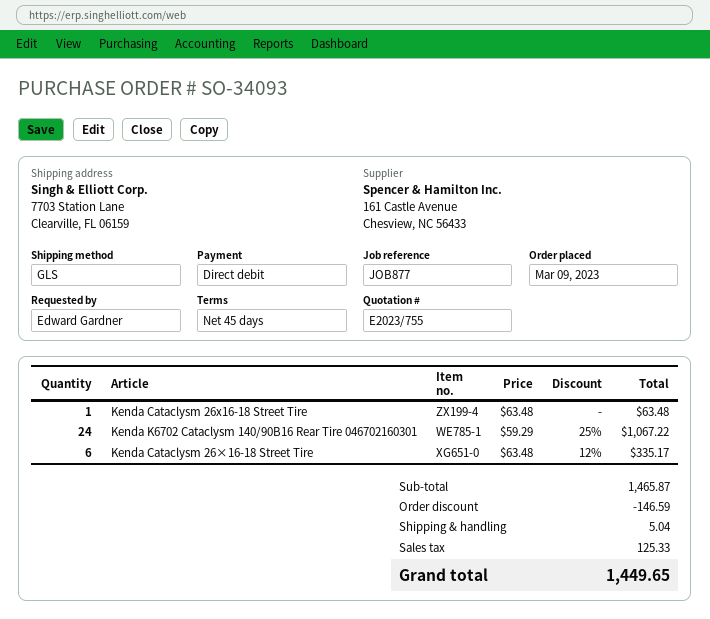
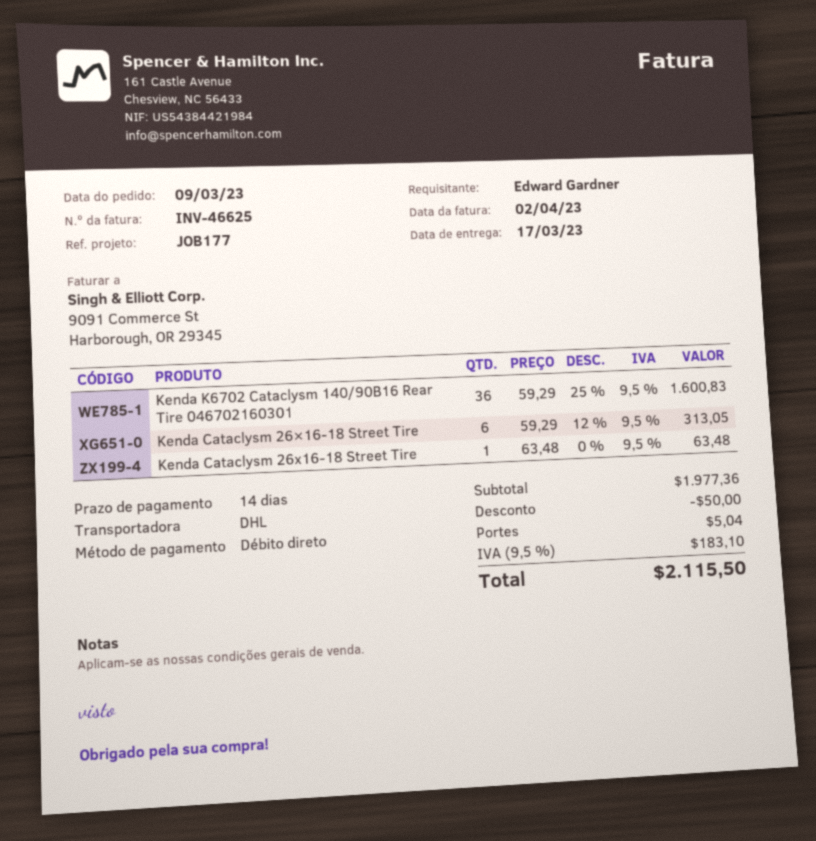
payment terms: 45 days -> 14 days
reference: JOB877 -> JOB177
shipping method: GLS -> DHL
Kenda K6702 Cataclysm 140/90B16 Rear Tire 046702160301: 24 x 59.29 - 25% = 1067.22 -> 36 x 59.29 - 25% = 1600.83
Kenda Cataclysm 26×16-18 Street Tire: 6 x 63.48 - 12% = 335.17 -> 6 x 59.29 - 12% = 313.05
subtotal: 1465.87 -> 1977.36
discount: 146.59 -> 50.00
tax: 125.33 -> 183.10
total: 1449.65 -> 2115.50

